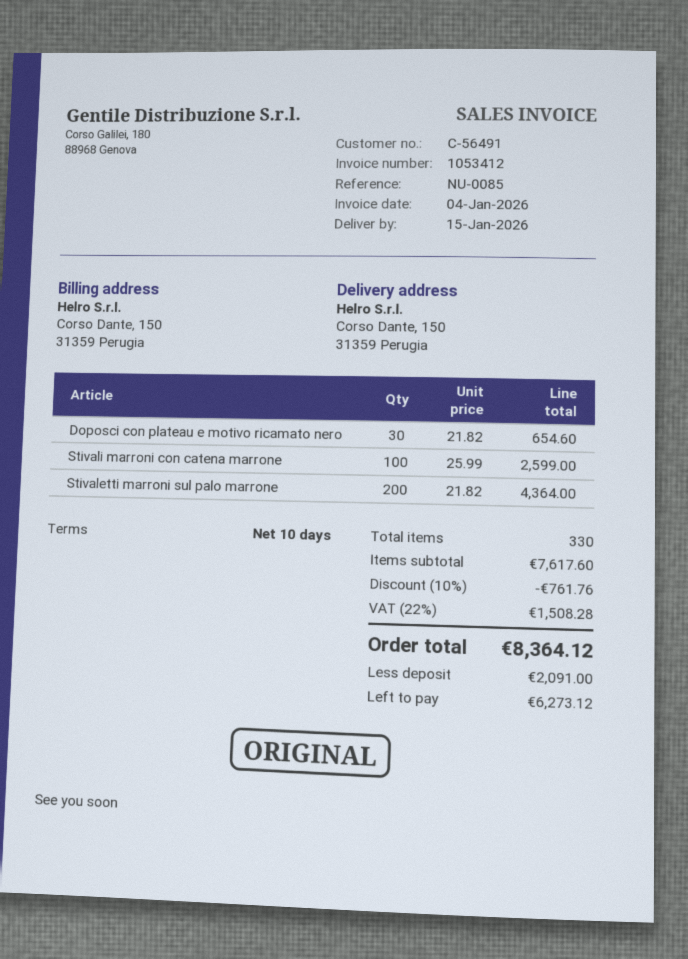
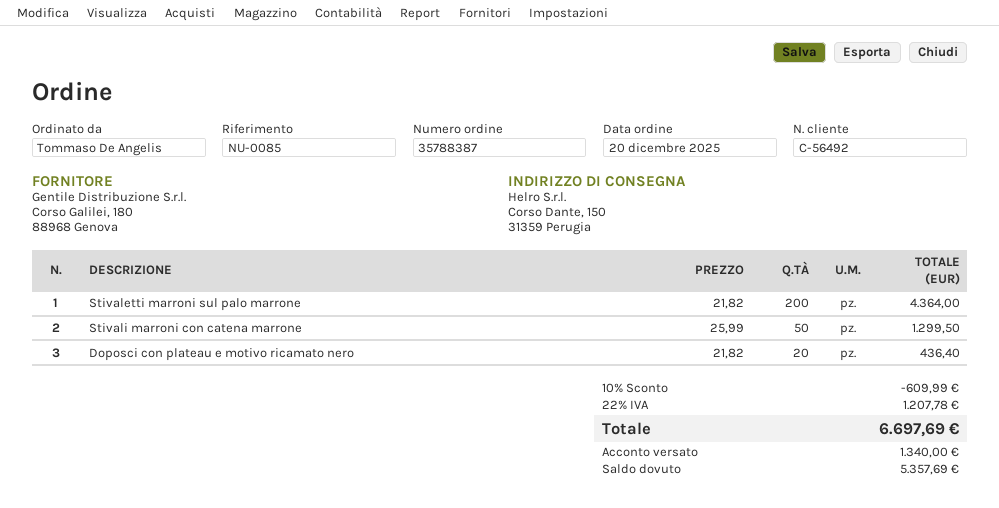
customer number: C-56491 -> C-56492
Doposci con plateau e motivo ricamato nero: 30 x 21.82 = 654.60 -> 20 x 21.82 = 436.40
Stivali marroni con catena marrone: 100 x 25.99 = 2599.00 -> 50 x 25.99 = 1299.50
discount: 10% = 761.76 -> 10% = 609.99
tax: 22% = 1508.28 -> 22% = 1207.78
total: 8364.12 -> 6697.69
deposit: 2091.00 -> 1340.00
balance: 6273.12 -> 5357.69

